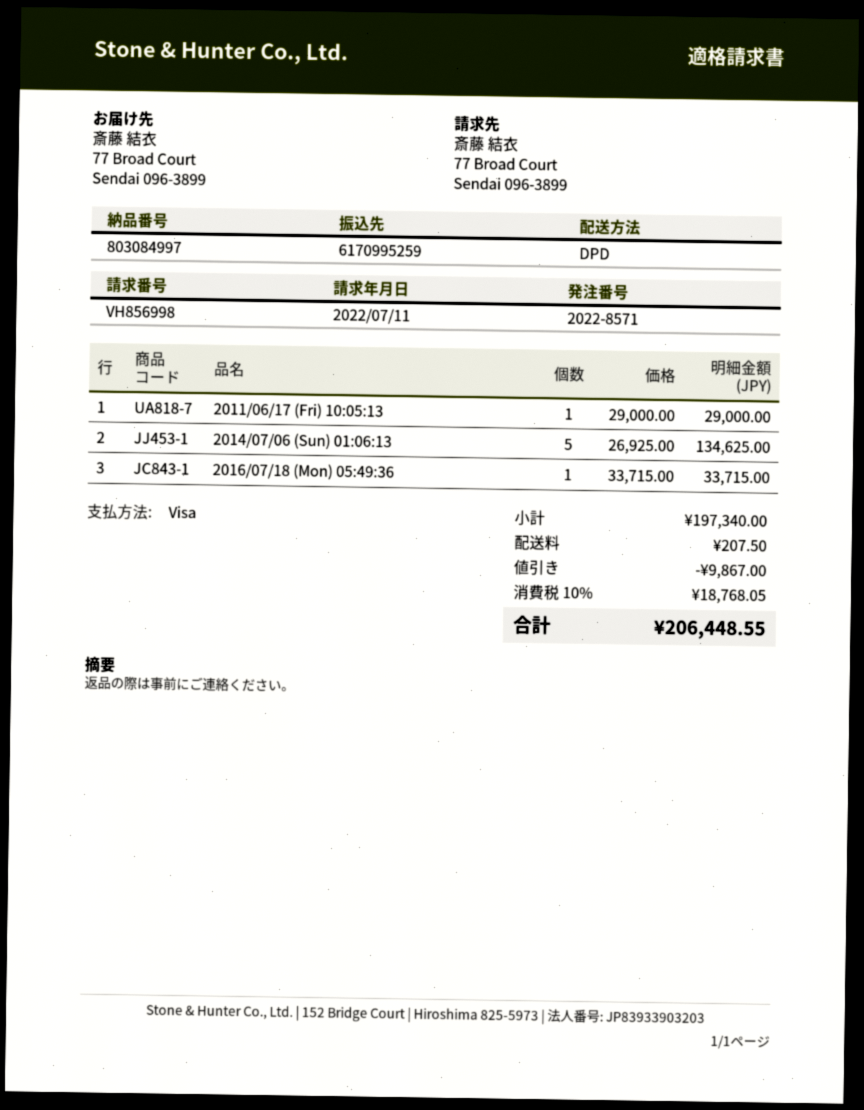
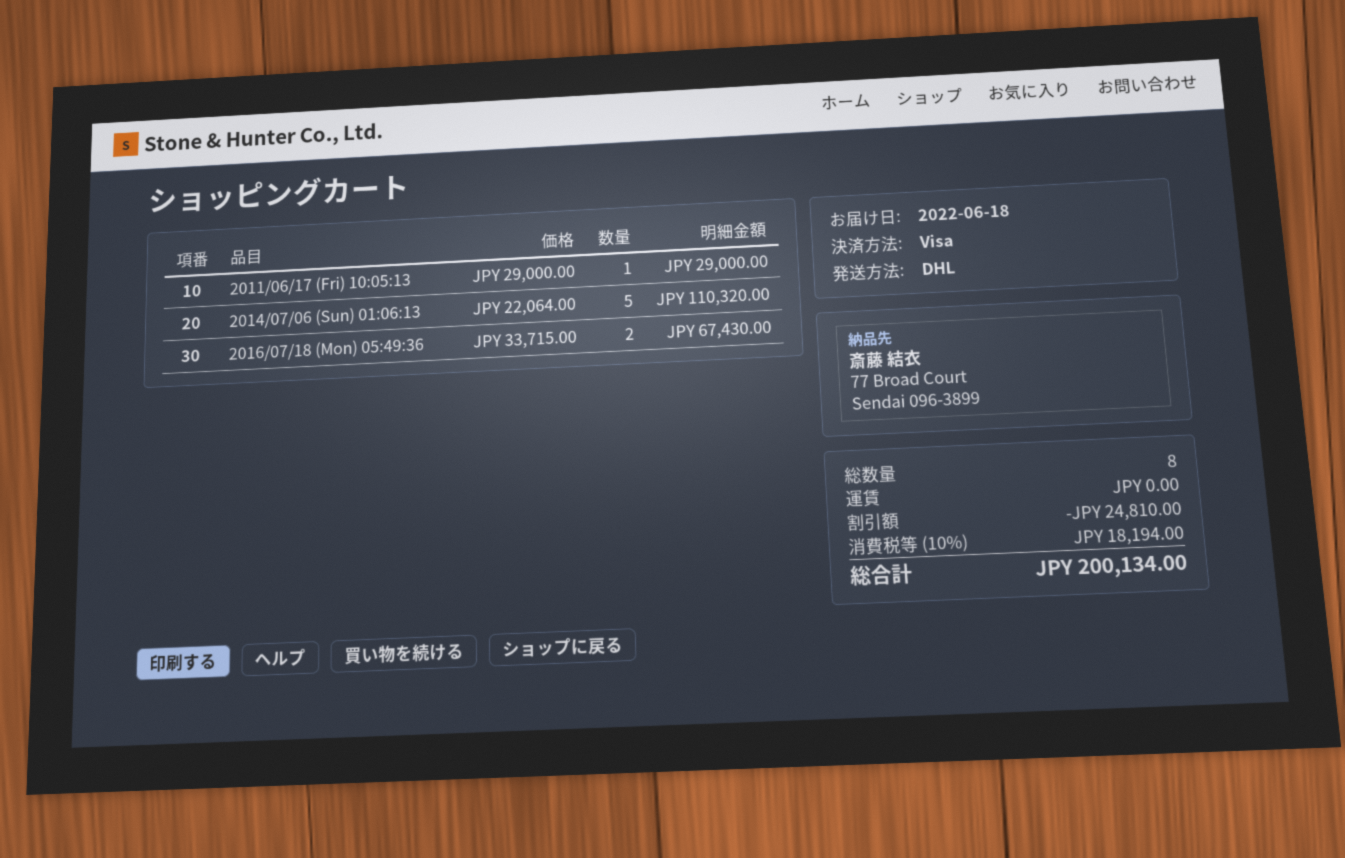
shipping method: DPD -> DHL
2014/07/06 (Sun) 01:06:13: 5 x 26925.00 = 134625.00 -> 5 x 22064.00 = 110320.00
2016/07/18 (Mon) 05:49:36: 1 x 33715.00 = 33715.00 -> 2 x 33715.00 = 67430.00
discount: 9867.00 -> 24810.00
shipping: 207.50 -> 0.00
tax: 10% = 18768.05 -> 10% = 18194.00
total: 206448.55 -> 200134.00

